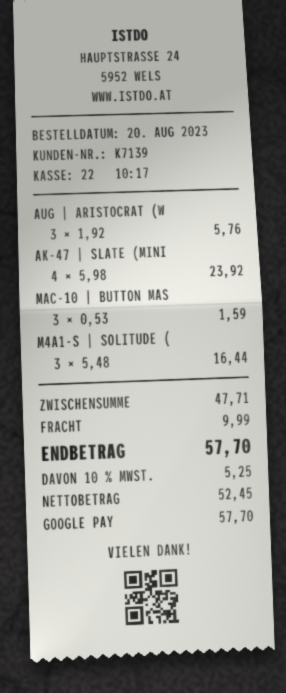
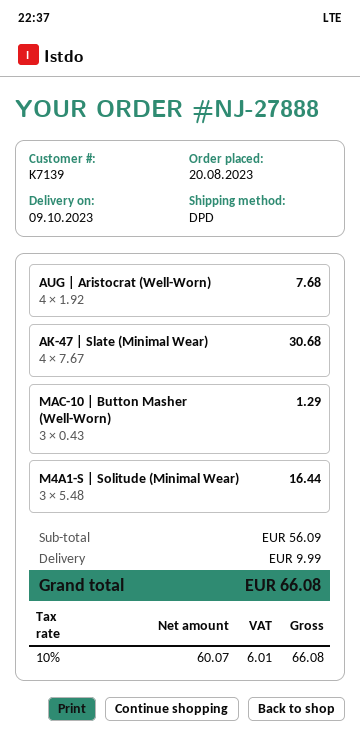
AUG | ARISTOCRAT (W: 3 x 1.92 = 5.76 -> 4 x 1.92 = 7.68
AK-47 | SLATE (MINI: 4 x 5.98 = 23.92 -> 4 x 7.67 = 30.68
MAC-10 | BUTTON MAS: 3 x 0.53 = 1.59 -> 3 x 0.43 = 1.29
subtotal: 47.71 -> 56.09
net: 52.45 -> 60.07
tax: 10% = 5.25 -> 10% = 6.01
total: 57.70 -> 66.08

